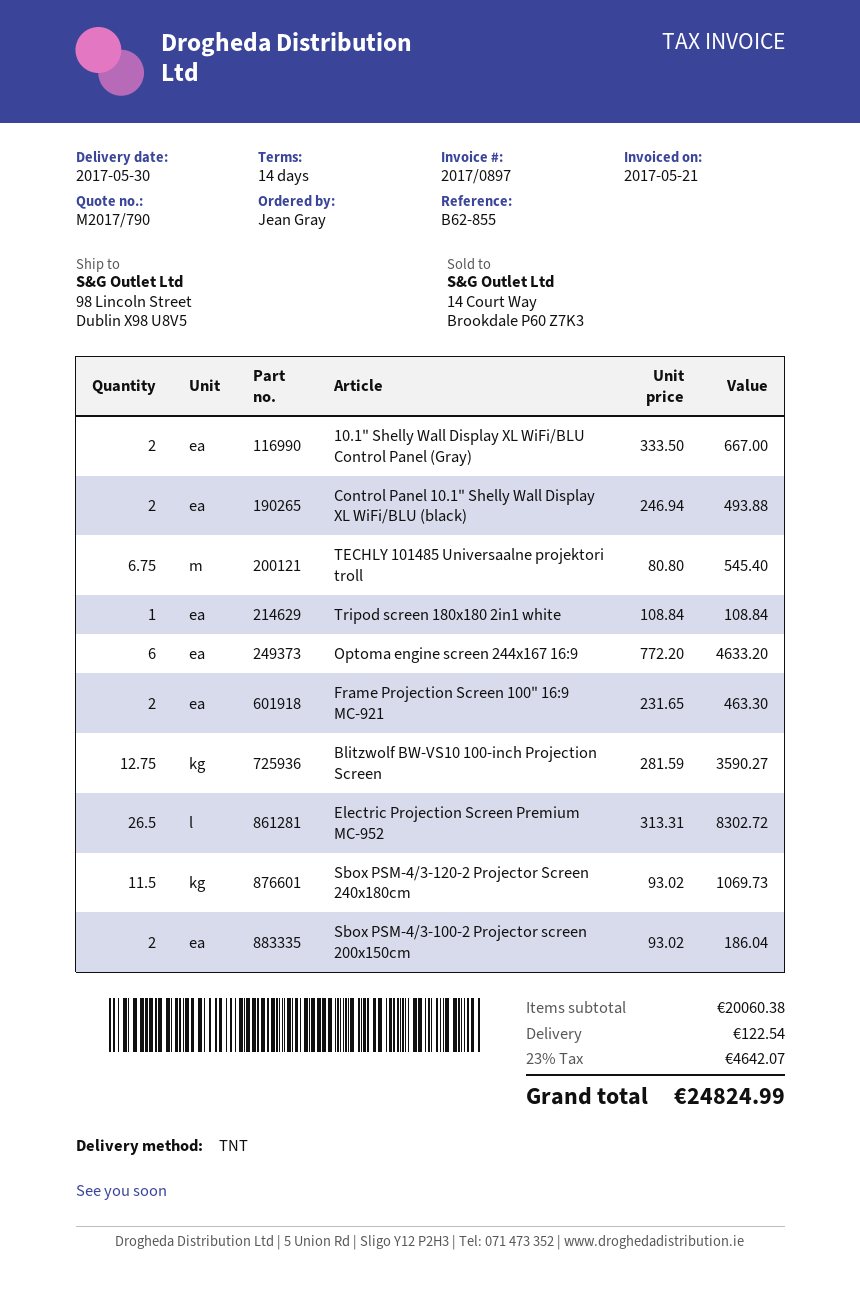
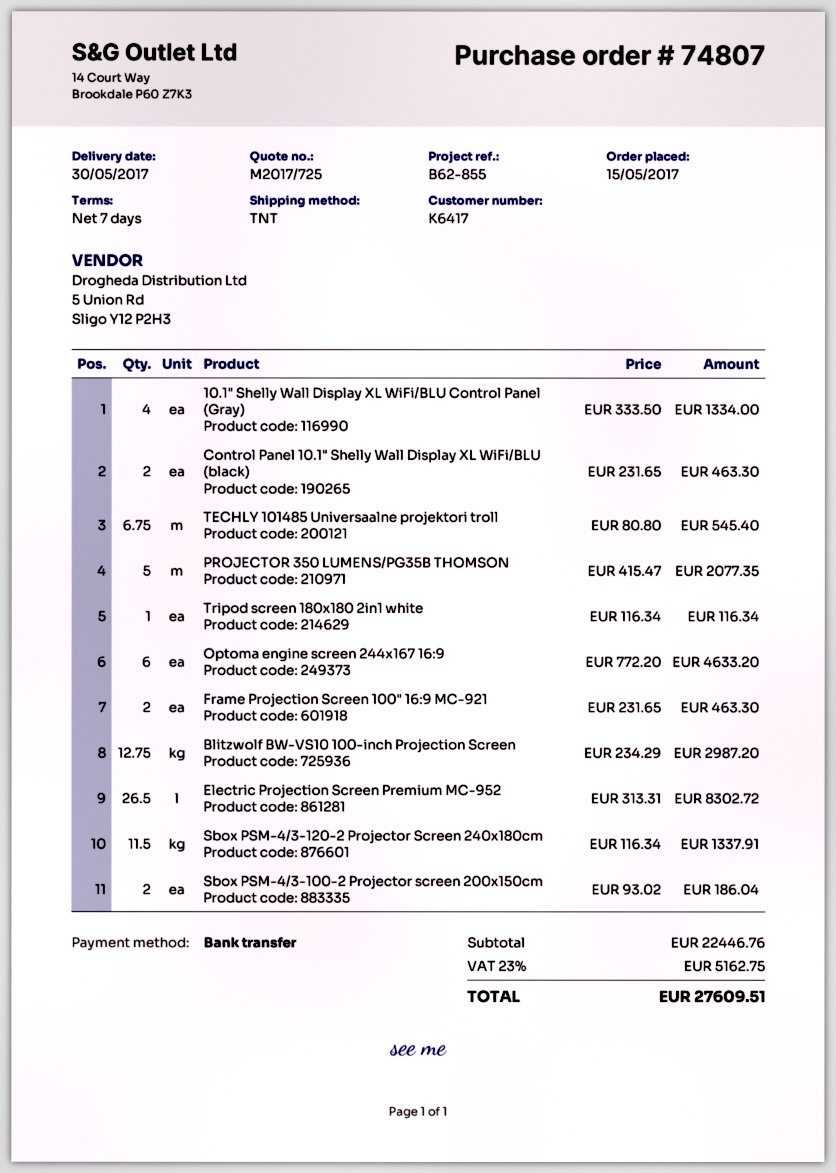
quote number: M2017/790 -> M2017/725
payment terms: 14 days -> 7 days
10.1" Shelly Wall Display XL WiFi/BLU Control Panel (Gray): 2 x 333.50 = 667.00 -> 4 x 333.50 = 1334.00
Control Panel 10.1" Shelly Wall Display XL WiFi/BLU (black): 2 x 246.94 = 493.88 -> 2 x 231.65 = 463.30
Tripod screen 180x180 2in1 white: 1 x 108.84 = 108.84 -> 1 x 116.34 = 116.34
Blitzwolf BW-VS10 100-inch Projection Screen: 12.75 x 281.59 = 3590.27 -> 12.75 x 234.29 = 2987.20
Sbox PSM-4/3-120-2 Projector Screen 240x180cm: 11.5 x 93.02 = 1069.73 -> 11.5 x 116.34 = 1337.91
PROJECTOR 350 LUMENS/PG35B THOMSON: none -> 5 x 415.47 = 2077.35
subtotal: 20060.38 -> 22446.76
shipping: 122.54 -> none
tax: 23% = 4642.07 -> 23% = 5162.75
total: 24824.99 -> 27609.51

